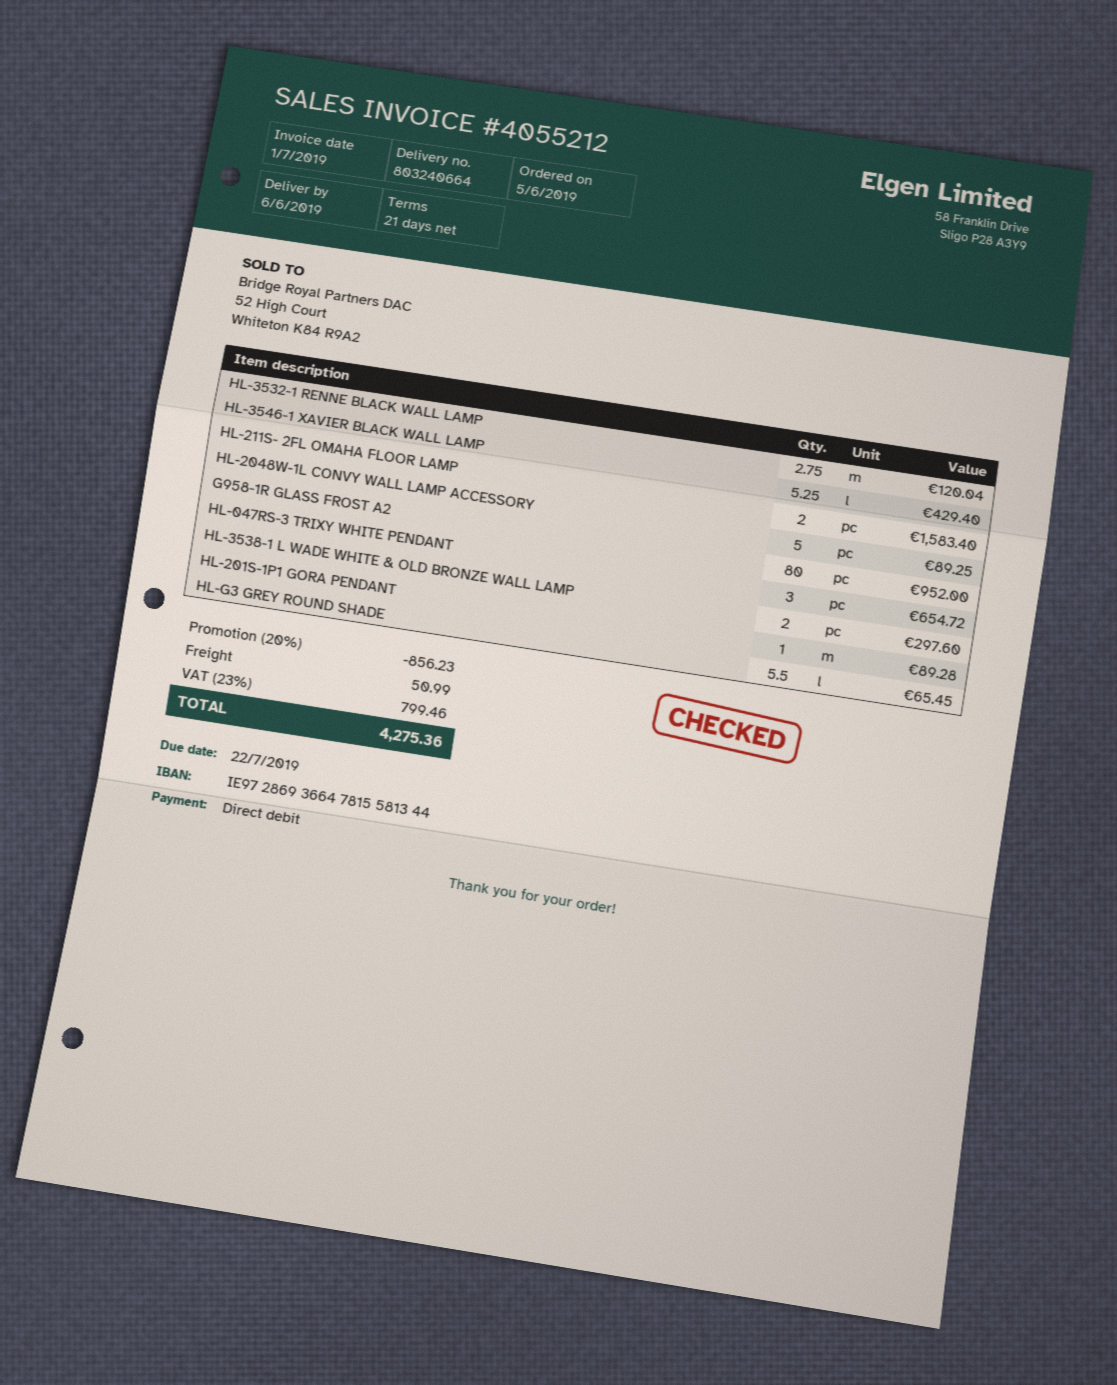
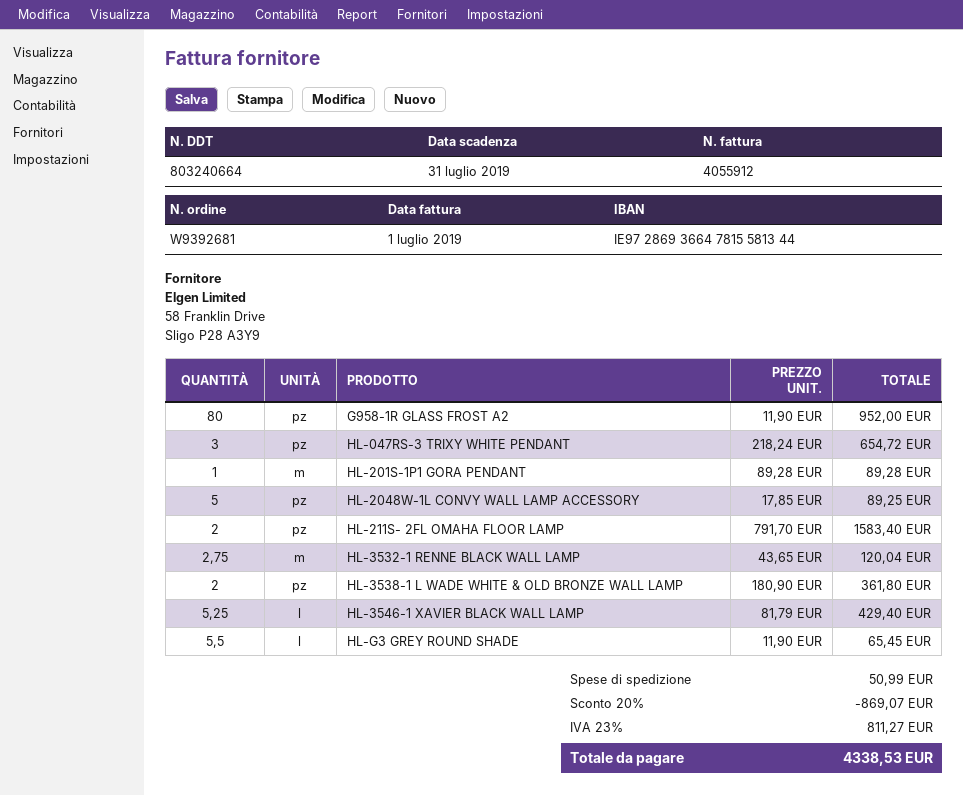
invoice number: 4055212 -> 4055912
due date: 2019-07-22 -> 2019-07-31
HL-3538-1 L WADE WHITE & OLD BRONZE WALL LAMP: 2 for 297.60 -> 2 for 361.80
discount: 20% = 856.23 -> 20% = 869.07
tax: 23% = 799.46 -> 23% = 811.27
total: 4275.36 -> 4338.53

